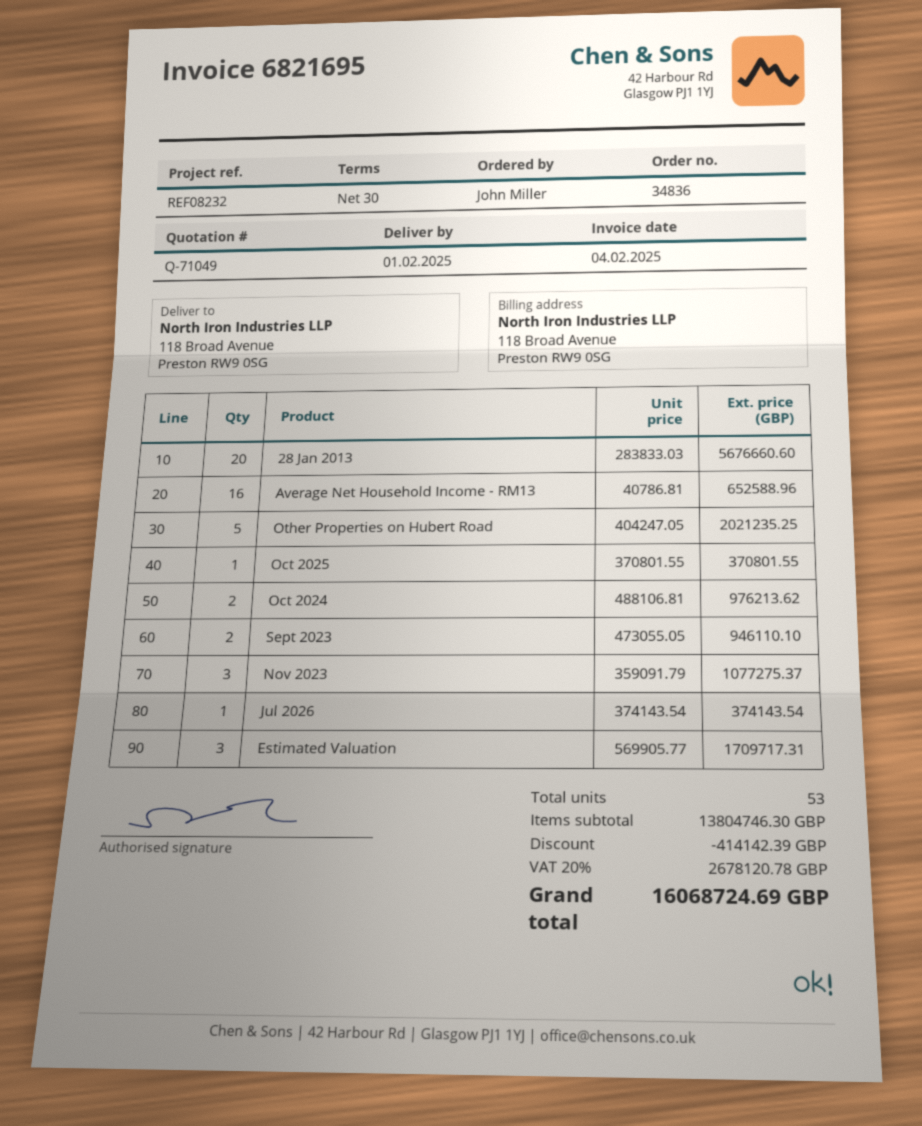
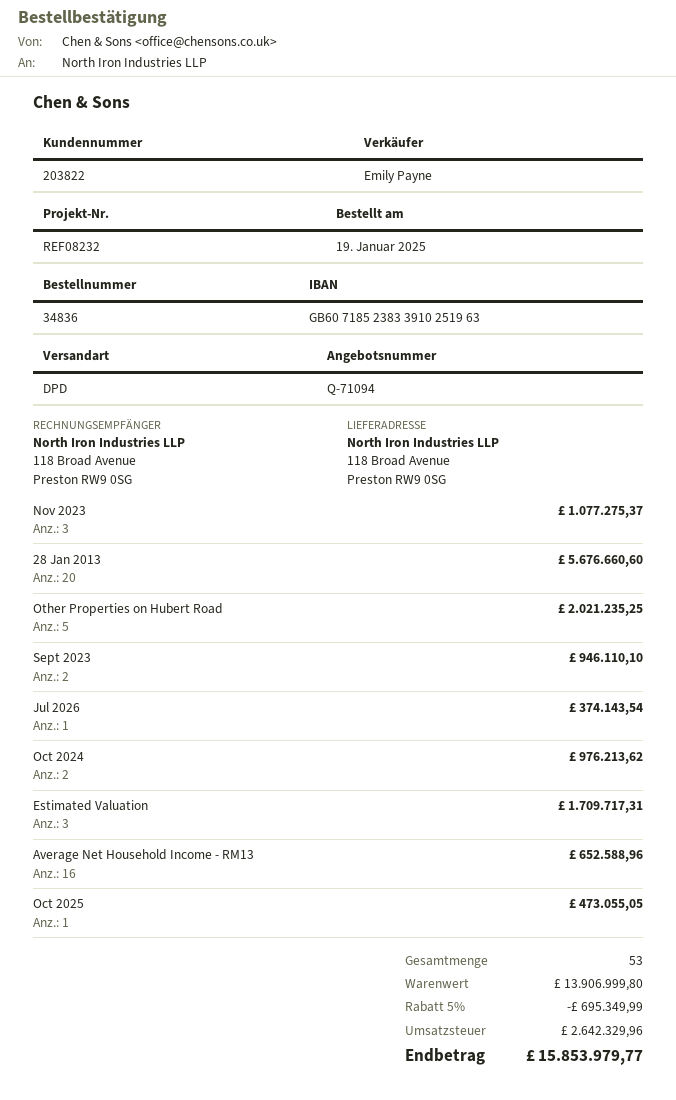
quote number: Q-71049 -> Q-71094
Oct 2025: 1 for 370801.55 -> 1 for 473055.05
subtotal: 13804746.30 -> 13906999.80
discount: 414142.39 -> 695349.99
tax: 2678120.78 -> 2642329.96
total: 16068724.69 -> 15853979.77

